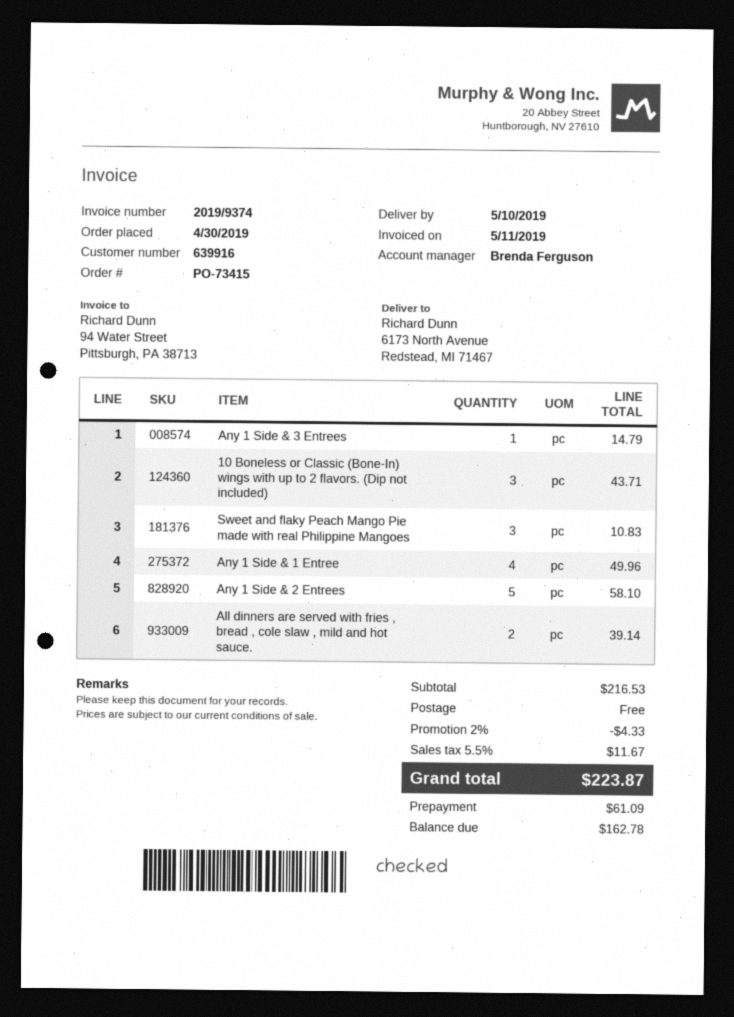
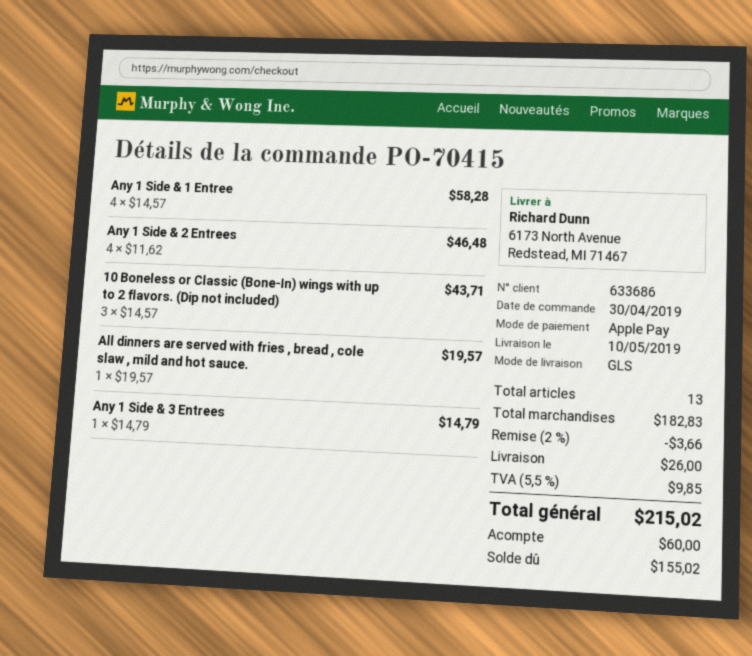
order number: PO-73415 -> PO-70415
customer number: 639916 -> 633686
Sweet and flaky Peach Mango Pie made with real Philippine Mangoes: 3 for 10.83 -> none
Any 1 Side & 1 Entree: 4 for 49.96 -> 4 for 58.28
Any 1 Side & 2 Entrees: 5 for 58.10 -> 4 for 46.48
All dinners are served with fries , bread , cole slaw , mild and hot sauce.: 2 for 39.14 -> 1 for 19.57
subtotal: 216.53 -> 182.83
discount: 2% = 4.33 -> 2% = 3.66
shipping: 0.00 -> 26.00
tax: 5.5% = 11.67 -> 5.5% = 9.85
total: 223.87 -> 215.02
deposit: 61.09 -> 60.00
balance: 162.78 -> 155.02

